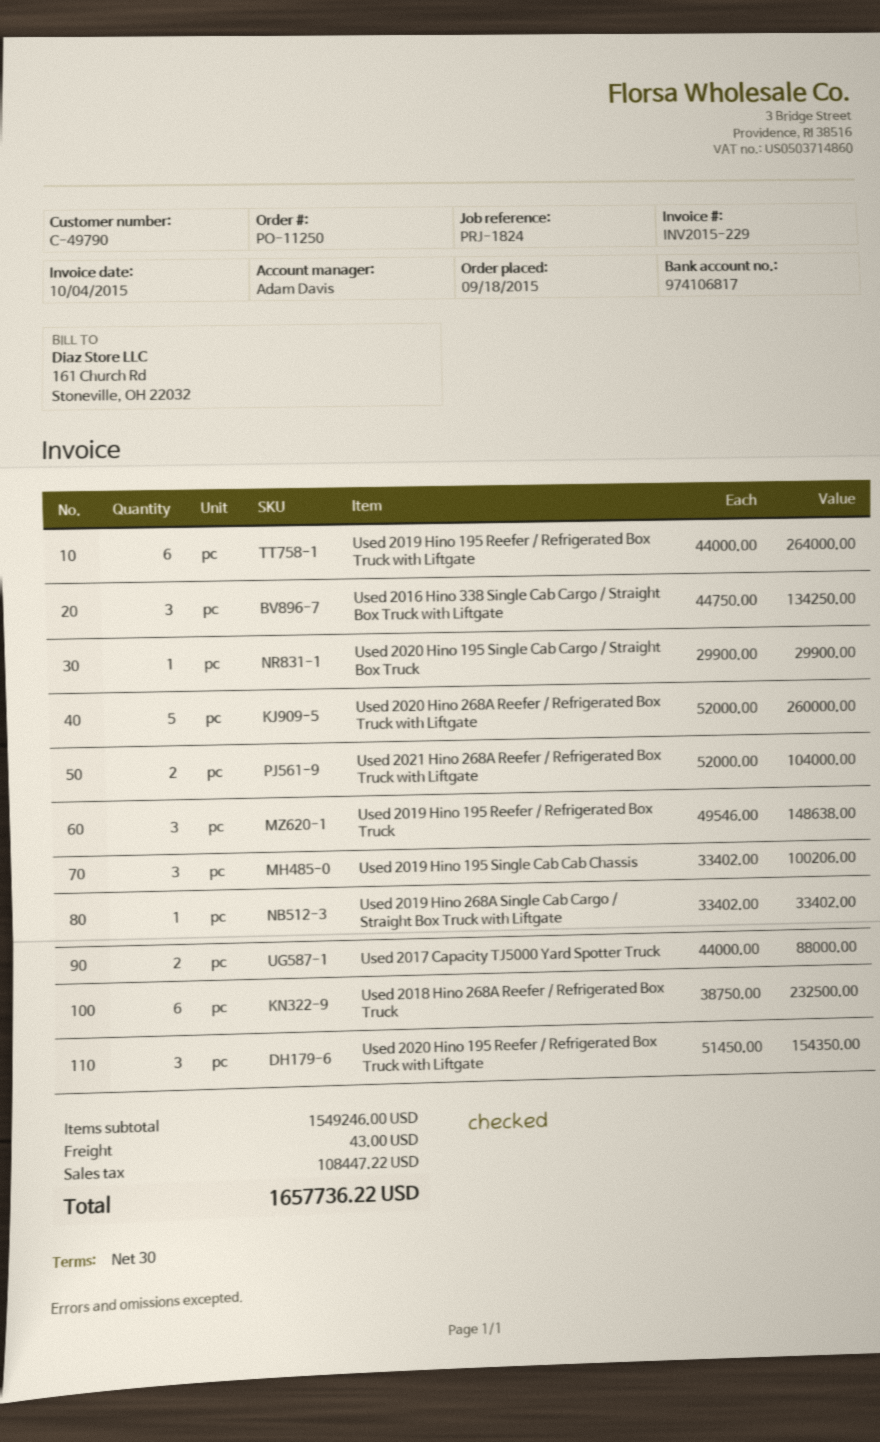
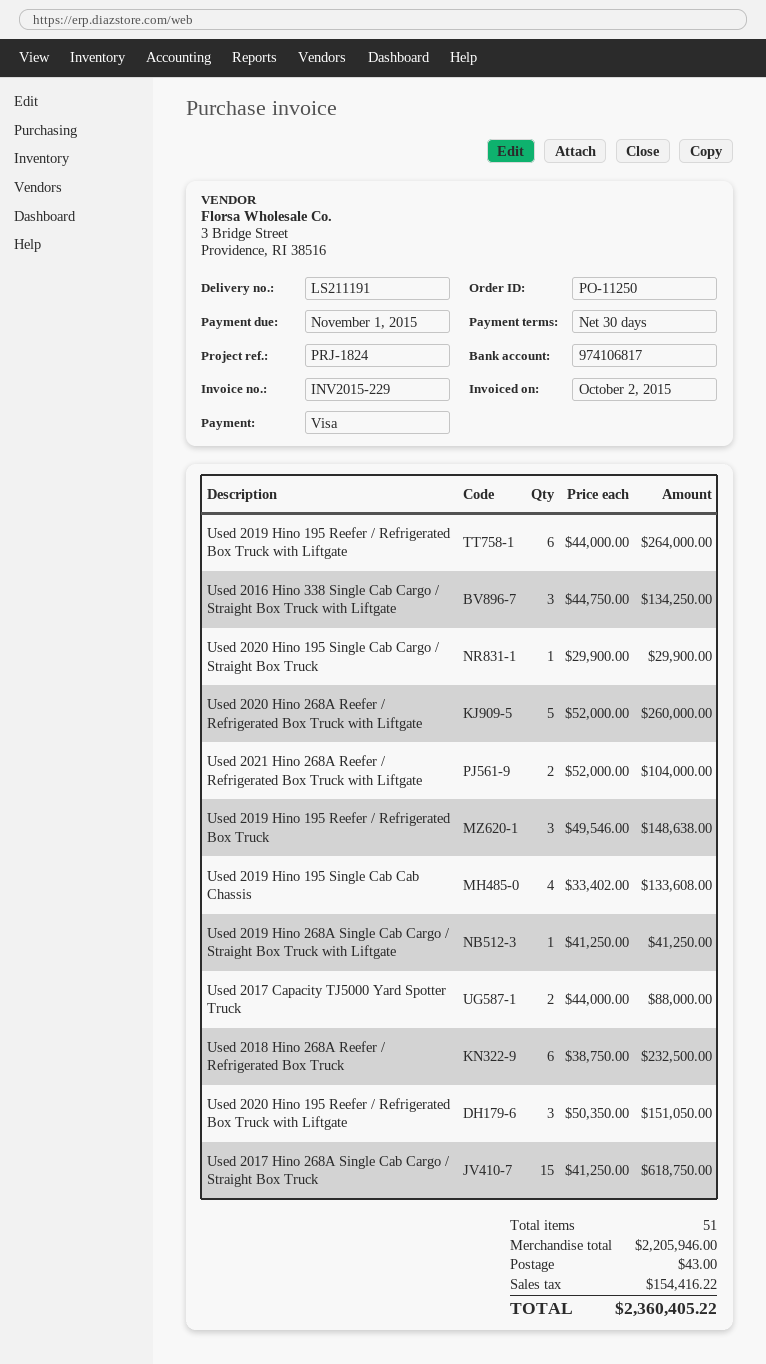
invoice date: 2015-10-04 -> 2015-10-02
Used 2019 Hino 195 Single Cab Cab Chassis: 3 x 33402.00 = 100206.00 -> 4 x 33402.00 = 133608.00
Used 2019 Hino 268A Single Cab Cargo / Straight Box Truck with Liftgate: 1 x 33402.00 = 33402.00 -> 1 x 41250.00 = 41250.00
Used 2020 Hino 195 Reefer / Refrigerated Box Truck with Liftgate: 3 x 51450.00 = 154350.00 -> 3 x 50350.00 = 151050.00
Used 2017 Hino 268A Single Cab Cargo / Straight Box Truck: none -> 15 x 41250.00 = 618750.00
subtotal: 1549246.00 -> 2205946.00
tax: 108447.22 -> 154416.22
total: 1657736.22 -> 2360405.22

